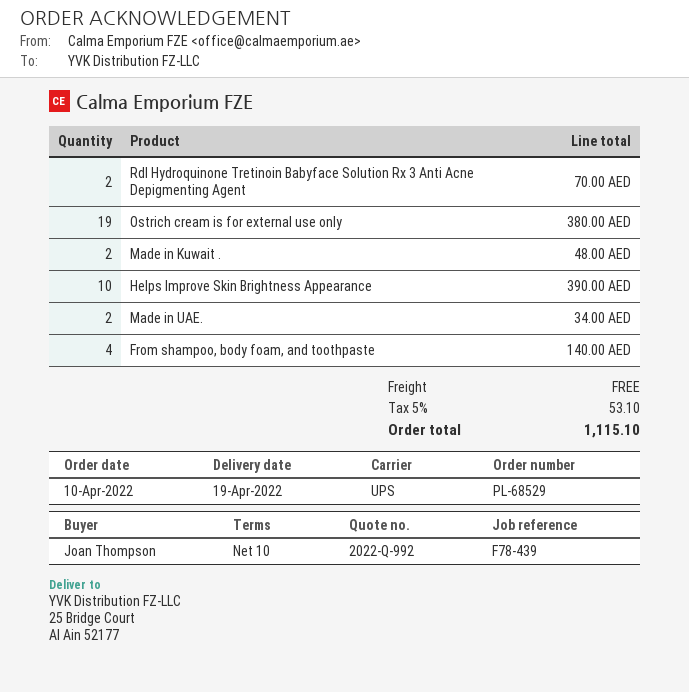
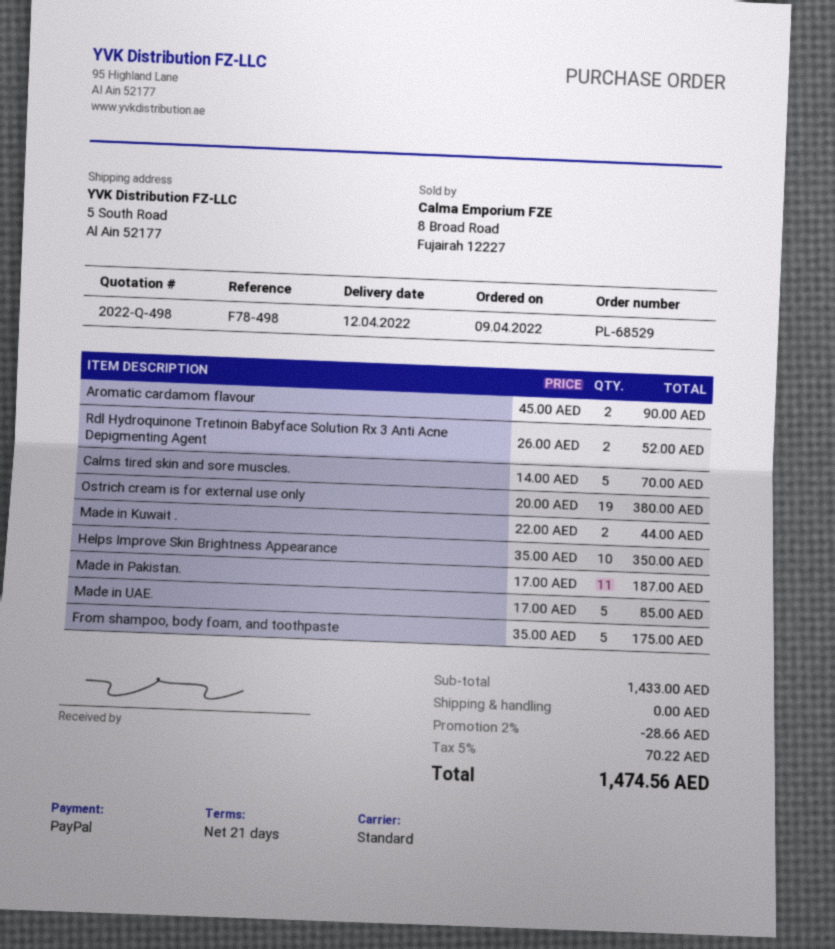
quote number: 2022-Q-992 -> 2022-Q-498
order date: 2022-04-10 -> 2022-04-09
delivery date: 2022-04-19 -> 2022-04-12
payment terms: 10 days -> 21 days
reference: F78-439 -> F78-498
shipping method: UPS -> standard
ship to: 25 Bridge Court, Al Ain 52177 -> 5 South Road, Al Ain 52177
Rdl Hydroquinone Tretinoin Babyface Solution Rx 3 Anti Acne Depigmenting Agent: 2 for 70.00 -> 2 for 52.00
Made in Kuwait .: 2 for 48.00 -> 2 for 44.00
Helps Improve Skin Brightness Appearance: 10 for 390.00 -> 10 for 350.00
Made in UAE.: 2 for 34.00 -> 5 for 85.00
From shampoo, body foam, and toothpaste: 4 for 140.00 -> 5 for 175.00
Aromatic cardamom flavour: none -> 2 for 90.00
Calms tired skin and sore muscles.: none -> 5 for 70.00
Made in Pakistan.: none -> 11 for 187.00
discount: none -> 2% = 28.66
tax: 5% = 53.10 -> 5% = 70.22
total: 1115.10 -> 1474.56

